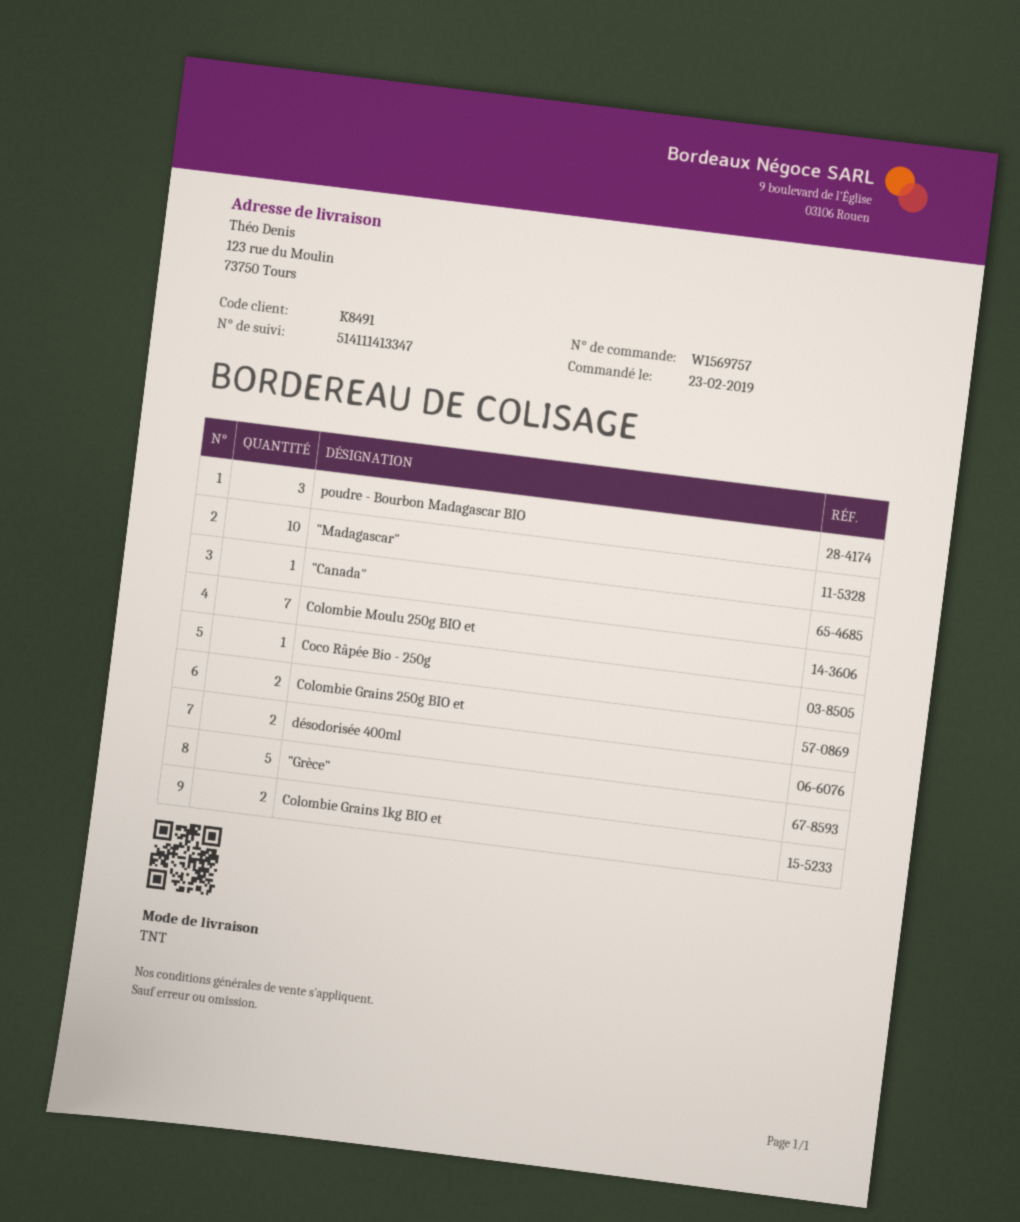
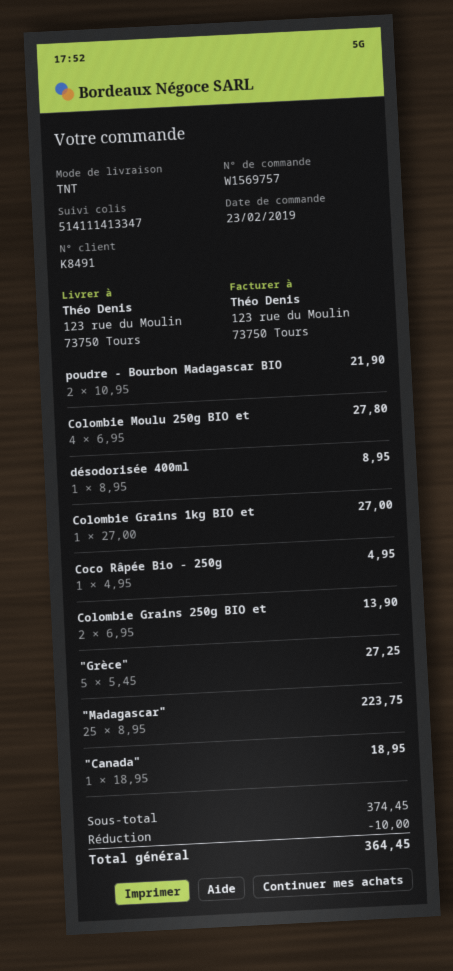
poudre - Bourbon Madagascar BIO: 3 -> 2
"Madagascar": 10 -> 25
Colombie Moulu 250g BIO et: 7 -> 4
désodorisée 400ml: 2 -> 1
Colombie Grains 1kg BIO et: 2 -> 1

